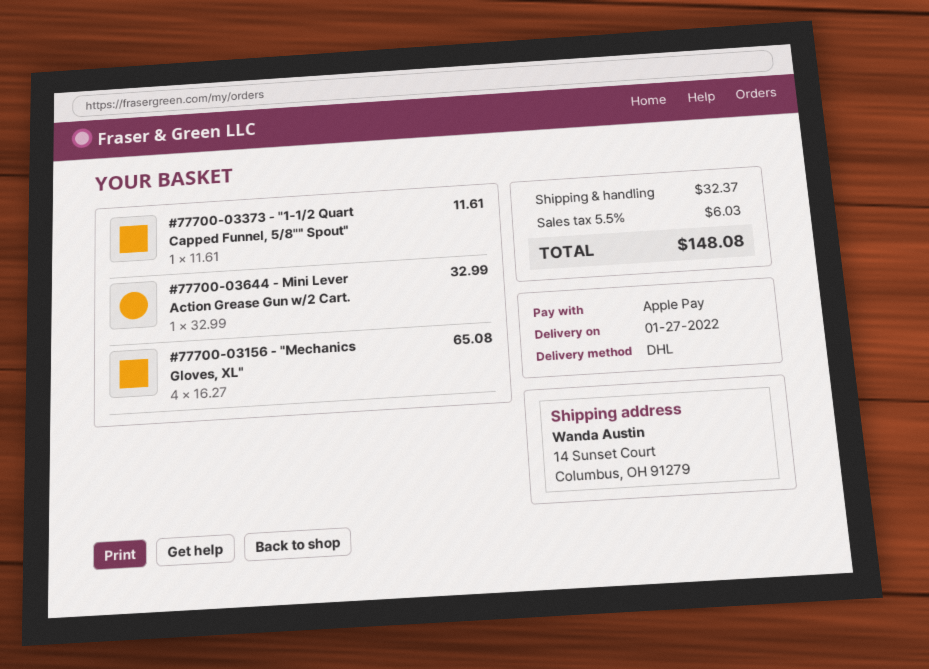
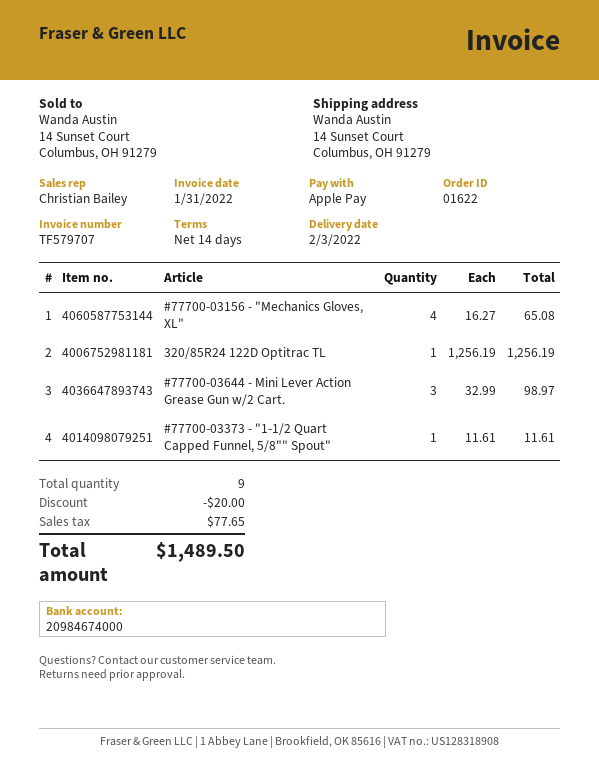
delivery date: 2022-01-27 -> 2022-02-03
#77700-03644 - Mini Lever Action Grease Gun w/2 Cart.: 1 x 32.99 = 32.99 -> 3 x 32.99 = 98.97
320/85R24 122D Optitrac TL: none -> 1 x 1256.19 = 1256.19
discount: none -> 20.00
shipping: 32.37 -> none
tax: 6.03 -> 77.65
total: 148.08 -> 1489.50

